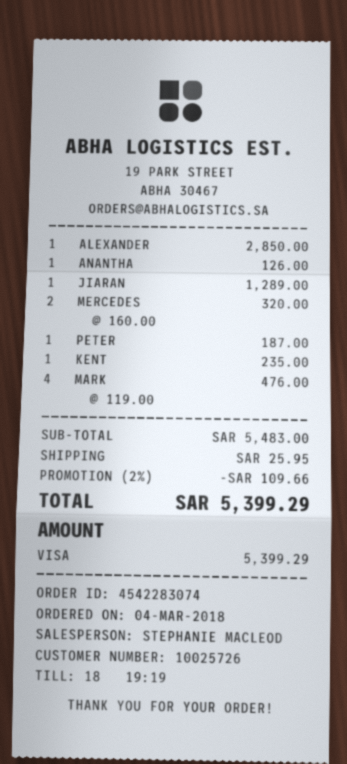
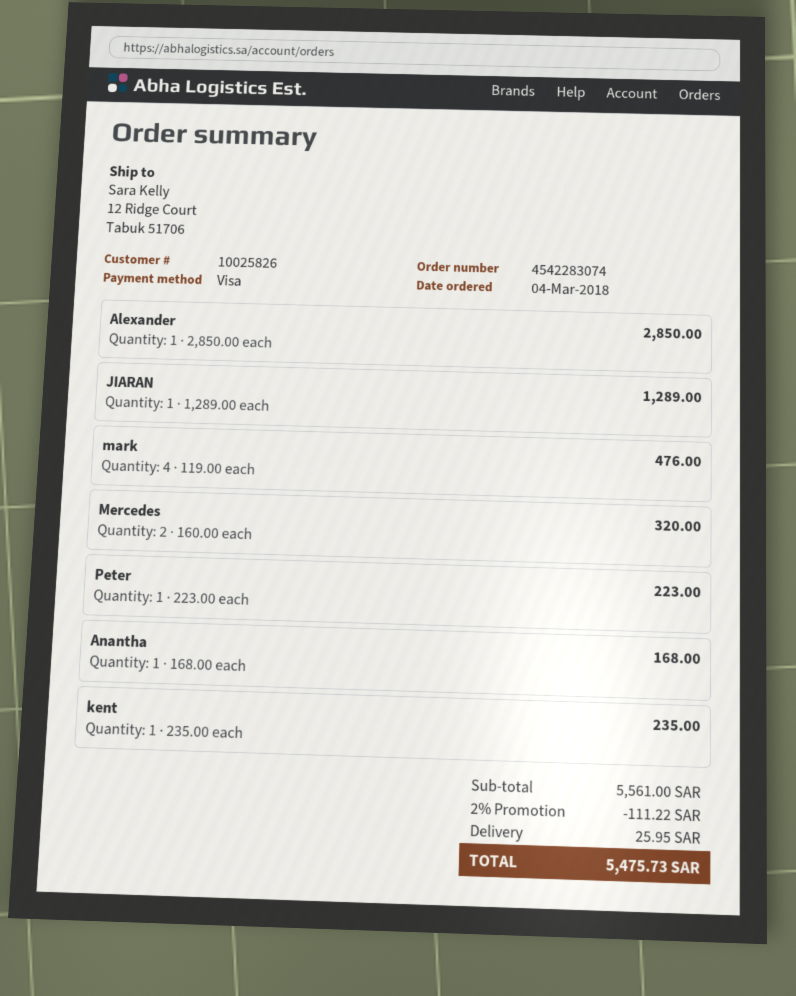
customer number: 10025726 -> 10025826
ANANTHA: 1 x 126.00 = 126.00 -> 1 x 168.00 = 168.00
PETER: 1 x 187.00 = 187.00 -> 1 x 223.00 = 223.00
subtotal: 5483.00 -> 5561.00
discount: 2% = 109.66 -> 2% = 111.22
total: 5399.29 -> 5475.73

